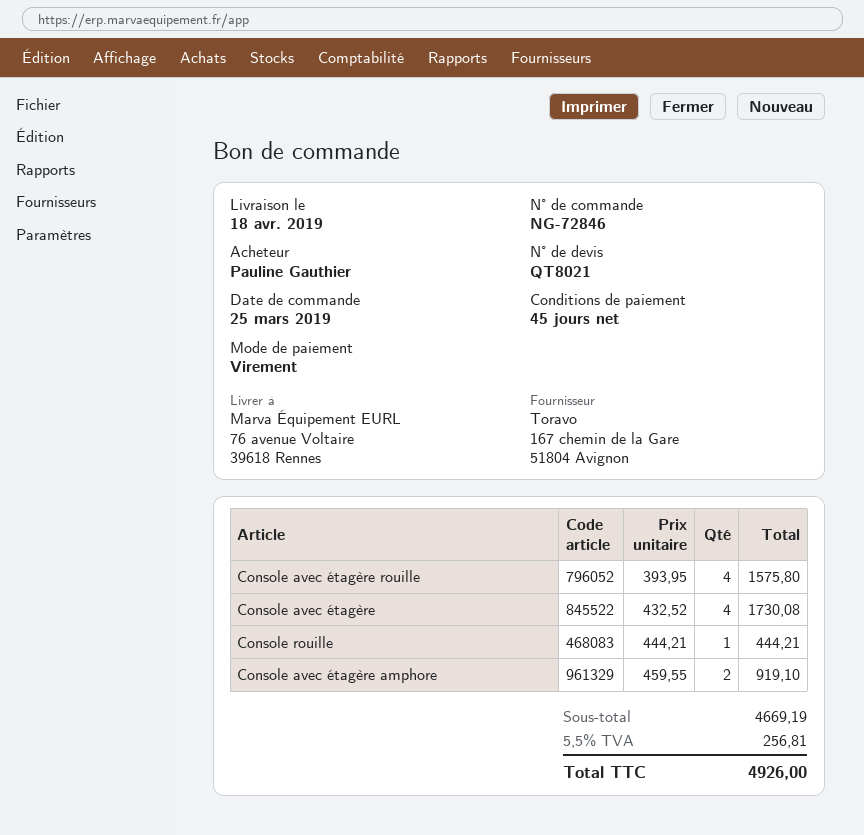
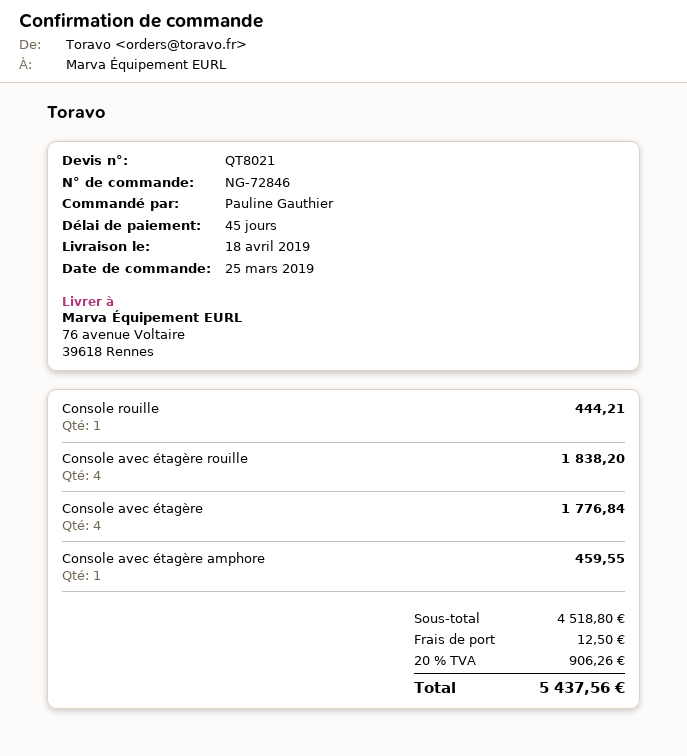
Console avec étagère rouille: 4 for 1575.80 -> 4 for 1838.20
Console avec étagère: 4 for 1730.08 -> 4 for 1776.84
Console avec étagère amphore: 2 for 919.10 -> 1 for 459.55
subtotal: 4669.19 -> 4518.80
shipping: none -> 12.50
tax: 5.5% = 256.81 -> 20% = 906.26
total: 4926.00 -> 5437.56

